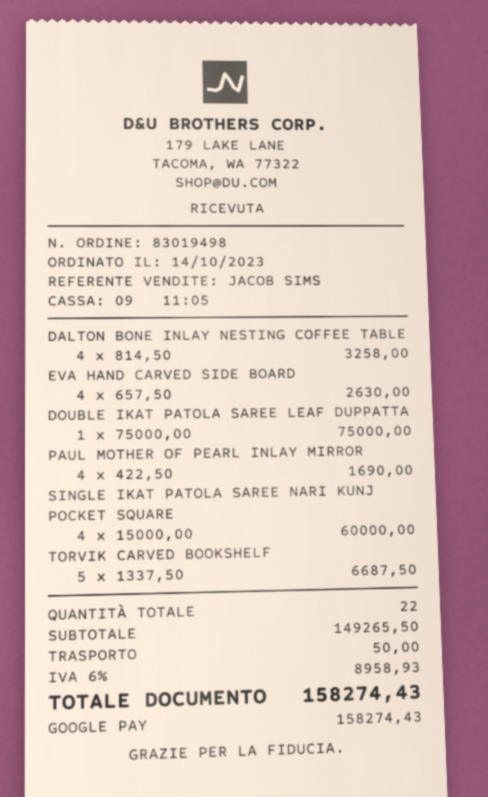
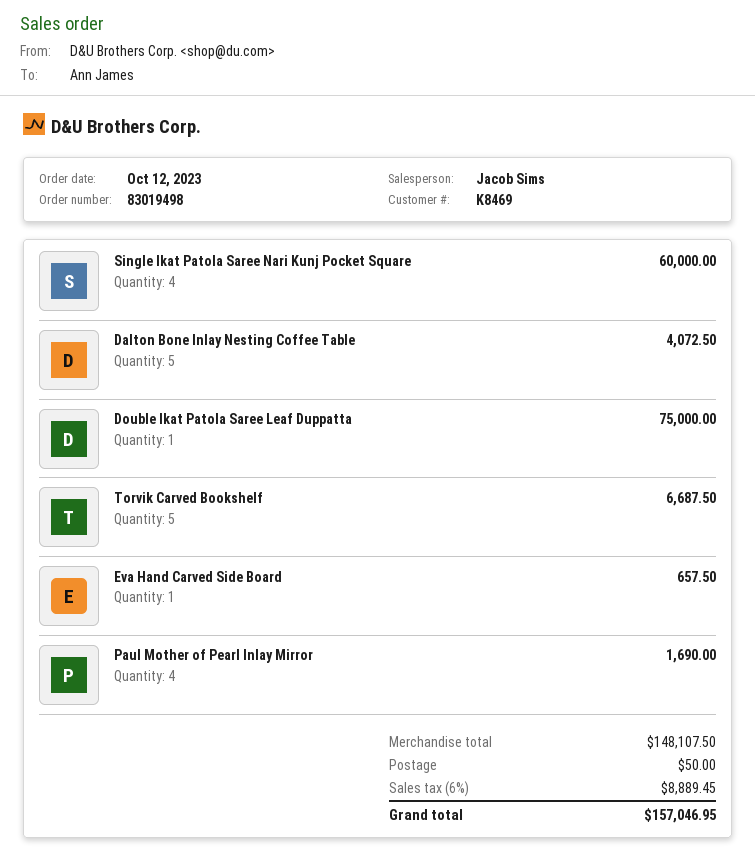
order date: 2023-10-14 -> 2023-10-12
DALTON BONE INLAY NESTING COFFEE TABLE: 4 for 3258.00 -> 5 for 4072.50
EVA HAND CARVED SIDE BOARD: 4 for 2630.00 -> 1 for 657.50
subtotal: 149265.50 -> 148107.50
tax: 6% = 8958.93 -> 6% = 8889.45
total: 158274.43 -> 157046.95

